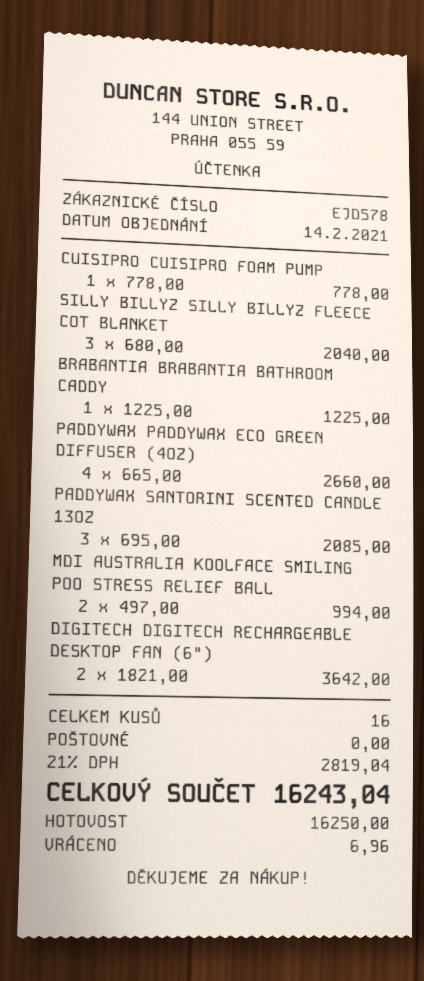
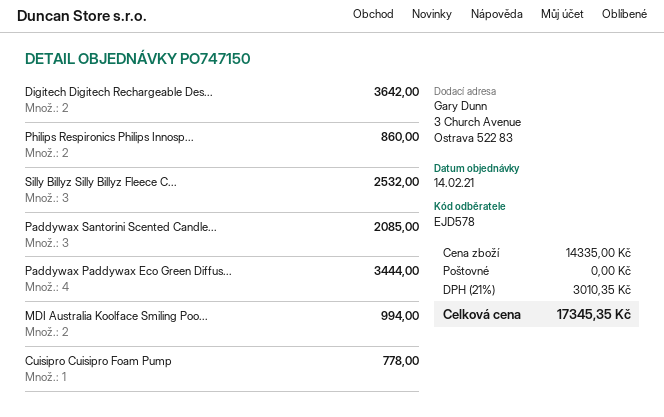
SILLY BILLYZ SILLY BILLYZ FLEECE COT BLANKET: 3 for 2040.00 -> 3 for 2532.00
BRABANTIA BRABANTIA BATHROOM CADDY: 1 for 1225.00 -> none
PADDYWAX PADDYWAX ECO GREEN DIFFUSER (4OZ): 4 for 2660.00 -> 4 for 3444.00
Philips Respironics Philips Innosp...: none -> 2 for 860.00
tax: 21% = 2819.04 -> 21% = 3010.35
total: 16243.04 -> 17345.35

